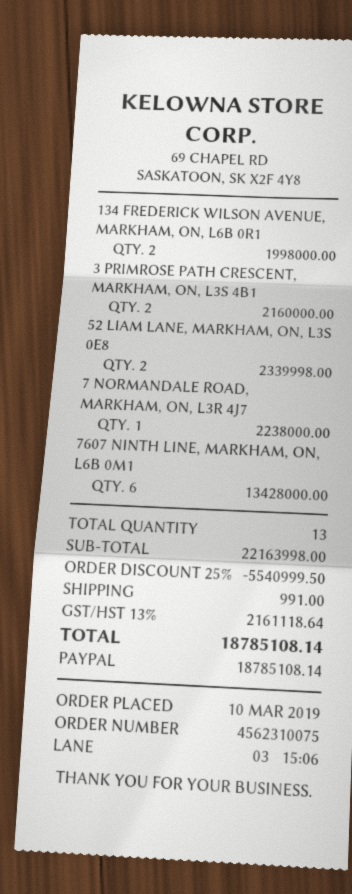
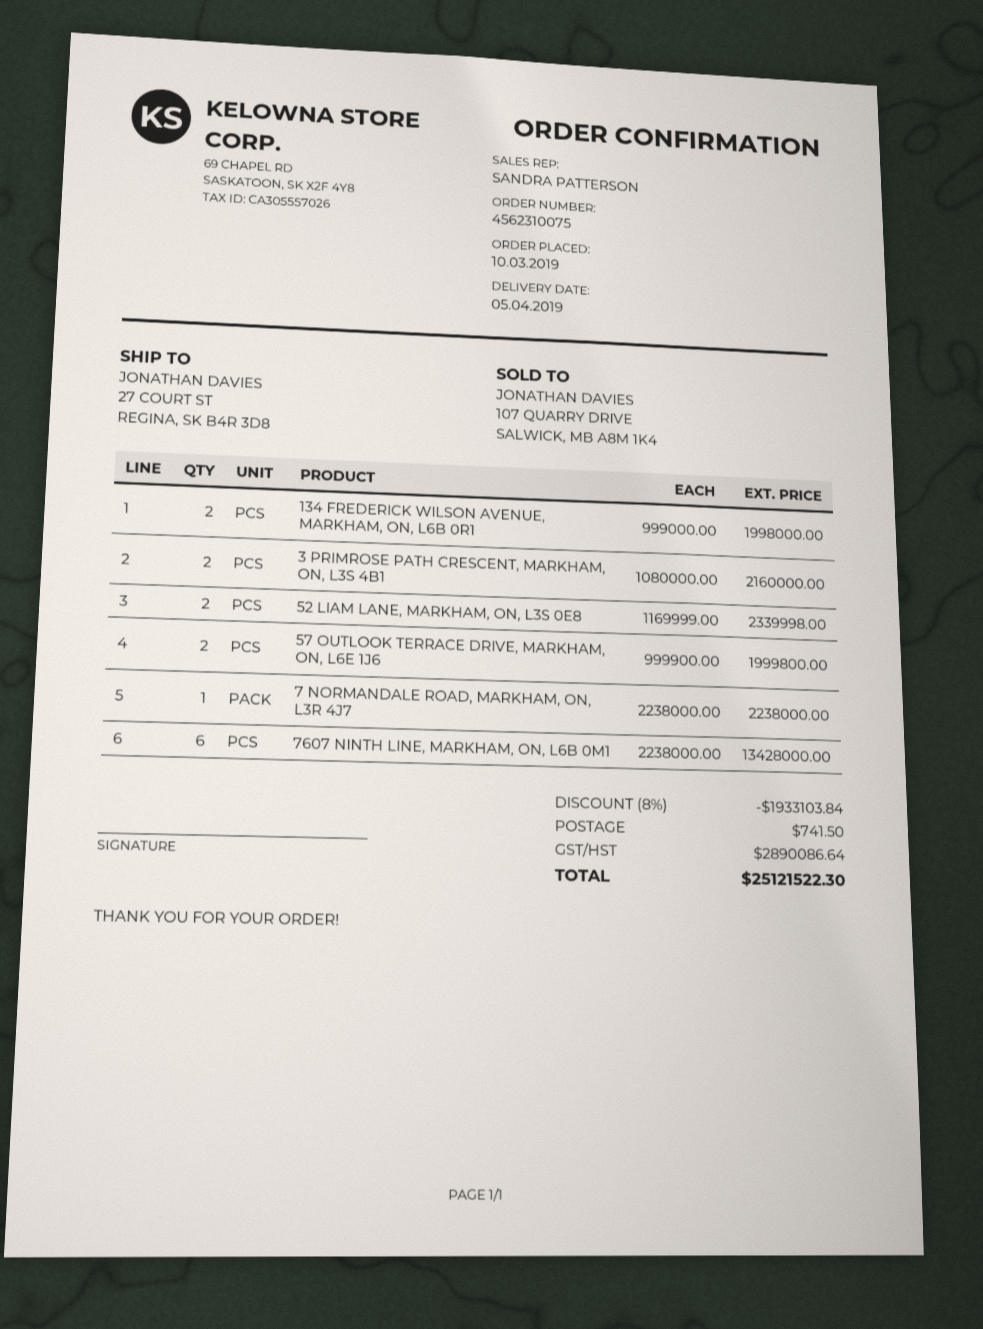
57 OUTLOOK TERRACE DRIVE, MARKHAM, ON, L6E 1J6: none -> 2 for 1999800.00
discount: 25% = 5540999.50 -> 8% = 1933103.84
shipping: 991.00 -> 741.50
tax: 2161118.64 -> 2890086.64
total: 18785108.14 -> 25121522.30

